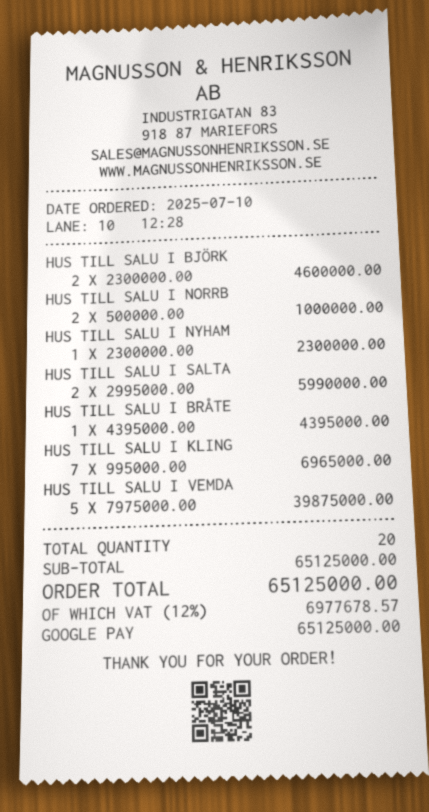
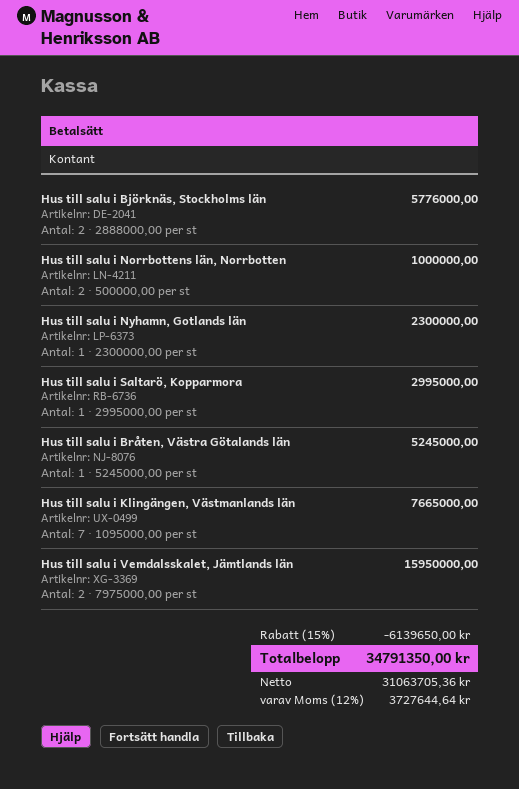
payment method: Google Pay -> cash
HUS TILL SALU I BJÖRK: 2 x 2300000.00 = 4600000.00 -> 2 x 2888000.00 = 5776000.00
HUS TILL SALU I SALTA: 2 x 2995000.00 = 5990000.00 -> 1 x 2995000.00 = 2995000.00
HUS TILL SALU I BRÅTE: 1 x 4395000.00 = 4395000.00 -> 1 x 5245000.00 = 5245000.00
HUS TILL SALU I KLING: 7 x 995000.00 = 6965000.00 -> 7 x 1095000.00 = 7665000.00
HUS TILL SALU I VEMDA: 5 x 7975000.00 = 39875000.00 -> 2 x 7975000.00 = 15950000.00
discount: none -> 15% = 6139650.00
tax: 12% = 6977678.57 -> 12% = 3727644.64
total: 65125000.00 -> 34791350.00

